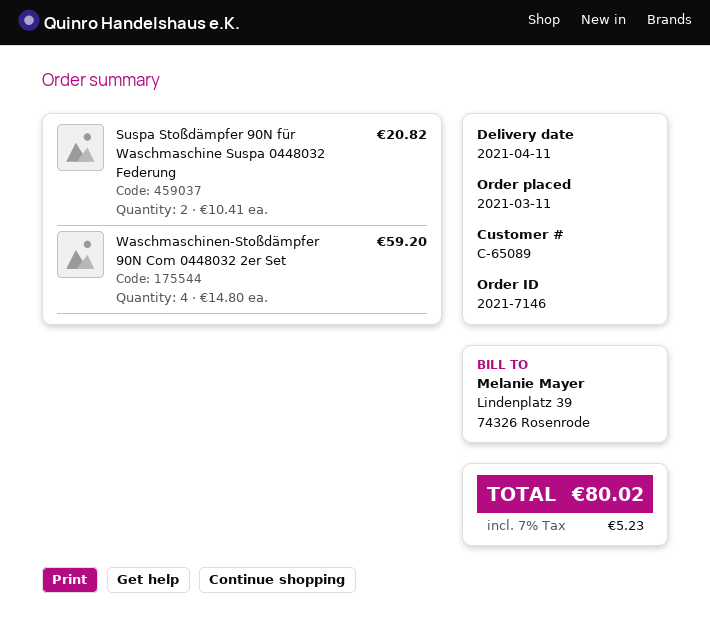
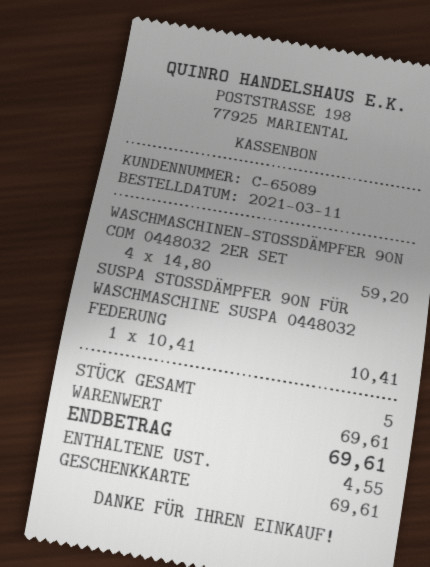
Suspa Stoßdämpfer 90N für Waschmaschine Suspa 0448032 Federung: 2 x 10.41 = 20.82 -> 1 x 10.41 = 10.41
tax: 5.23 -> 4.55
total: 80.02 -> 69.61

